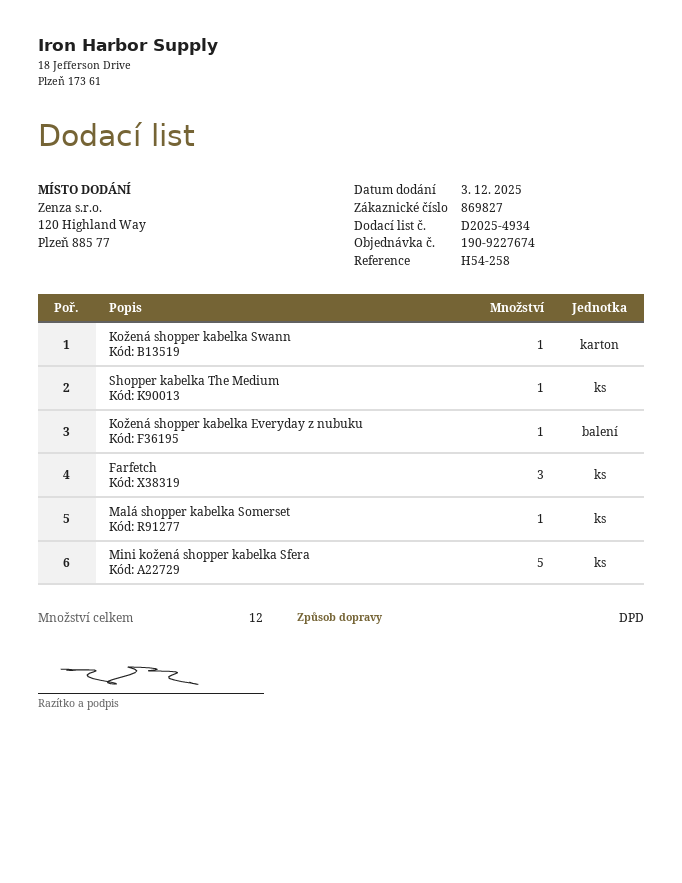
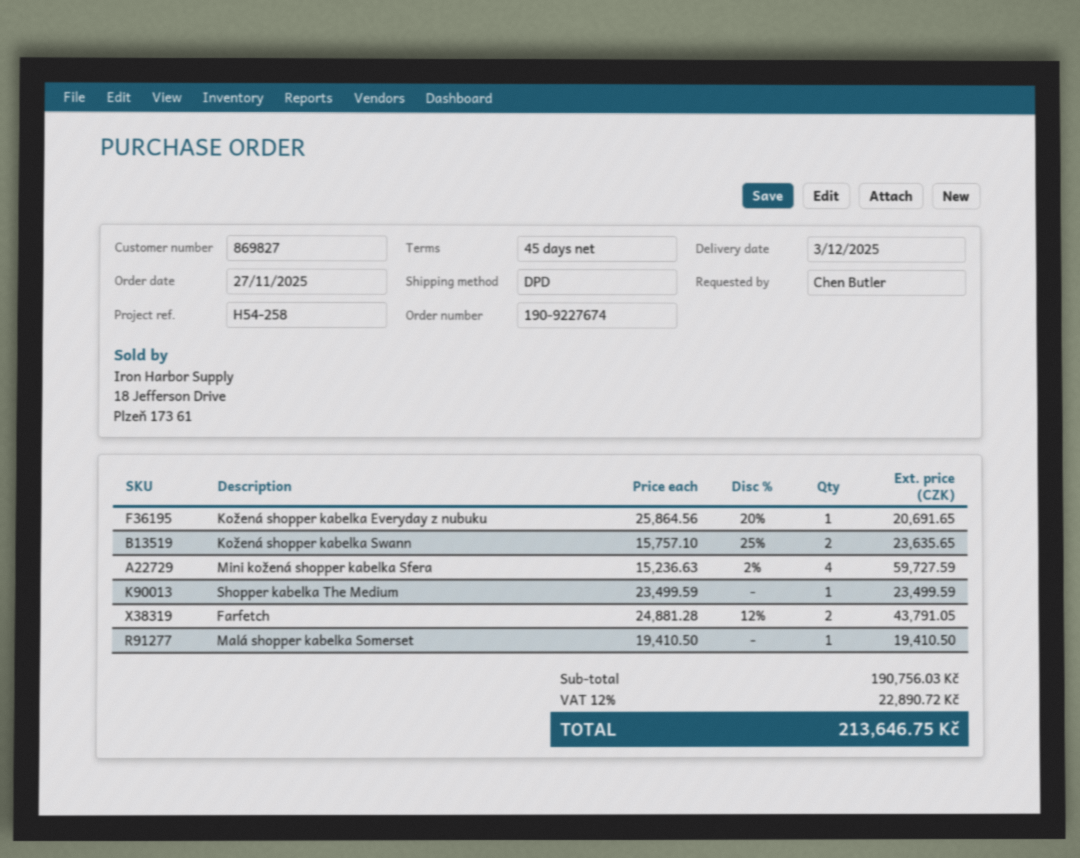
Kožená shopper kabelka Swann: 1 -> 2
Farfetch: 3 -> 2
Mini kožená shopper kabelka Sfera: 5 -> 4

